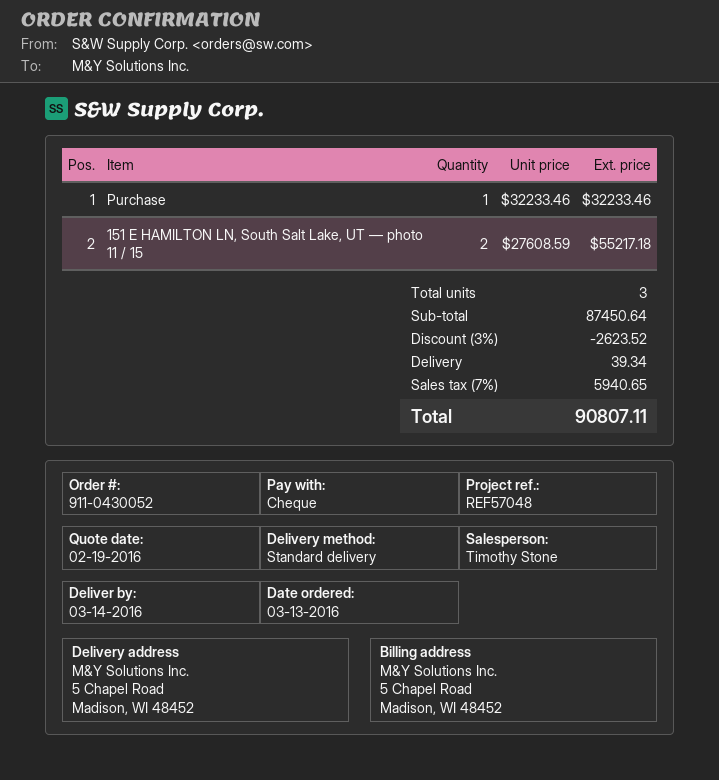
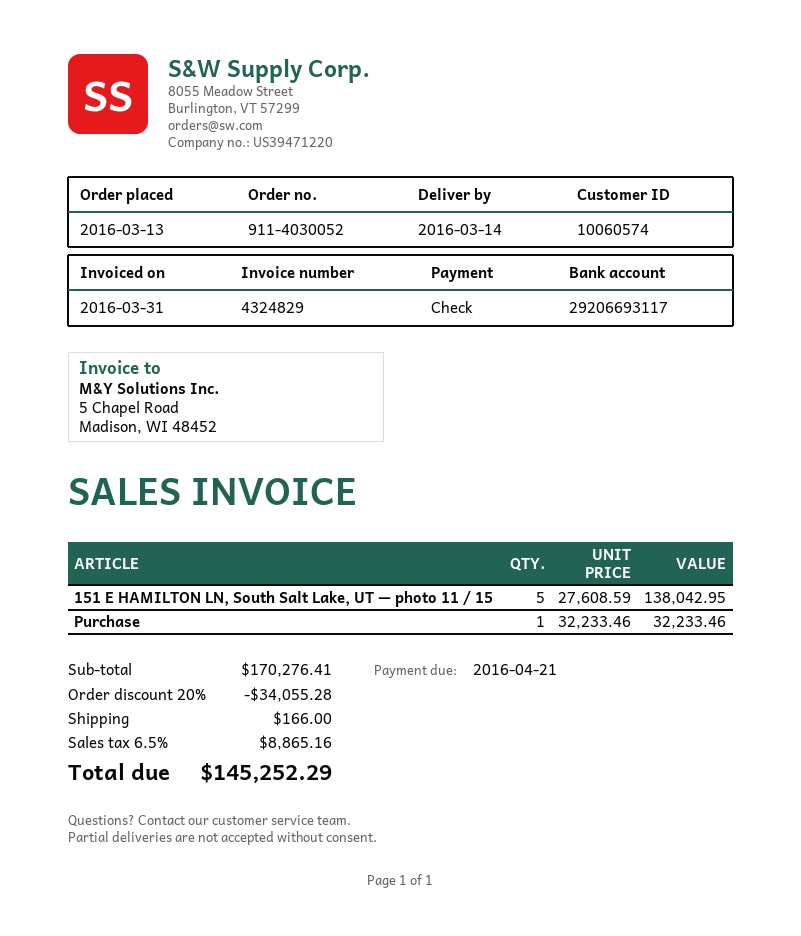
order number: 911-0430052 -> 911-4030052
151 E HAMILTON LN, South Salt Lake, UT — photo 11 / 15: 2 x 27608.59 = 55217.18 -> 5 x 27608.59 = 138042.95
subtotal: 87450.64 -> 170276.41
discount: 3% = 2623.52 -> 20% = 34055.28
shipping: 39.34 -> 166.00
tax: 7% = 5940.65 -> 6.5% = 8865.16
total: 90807.11 -> 145252.29

